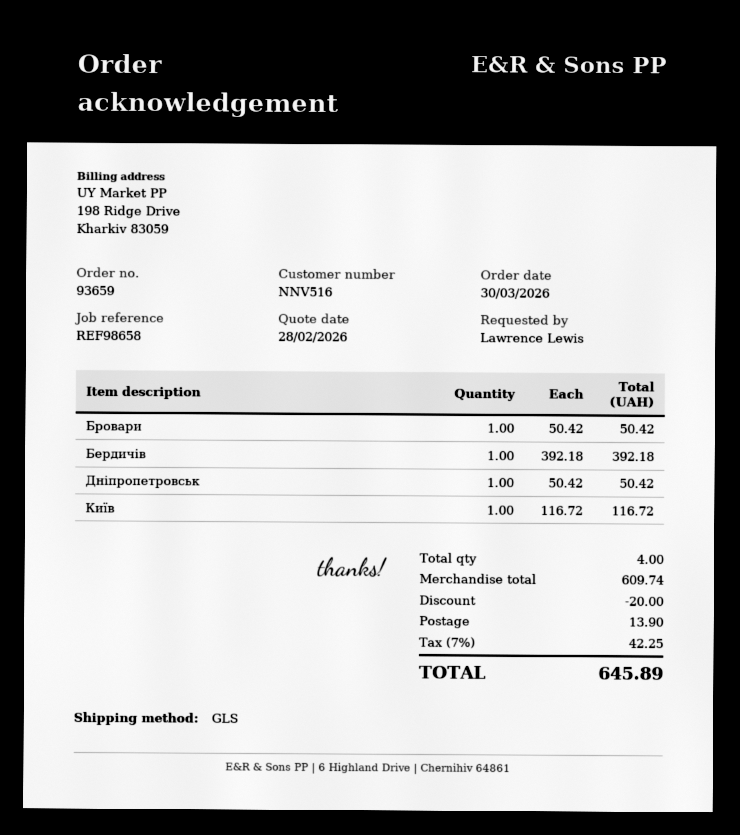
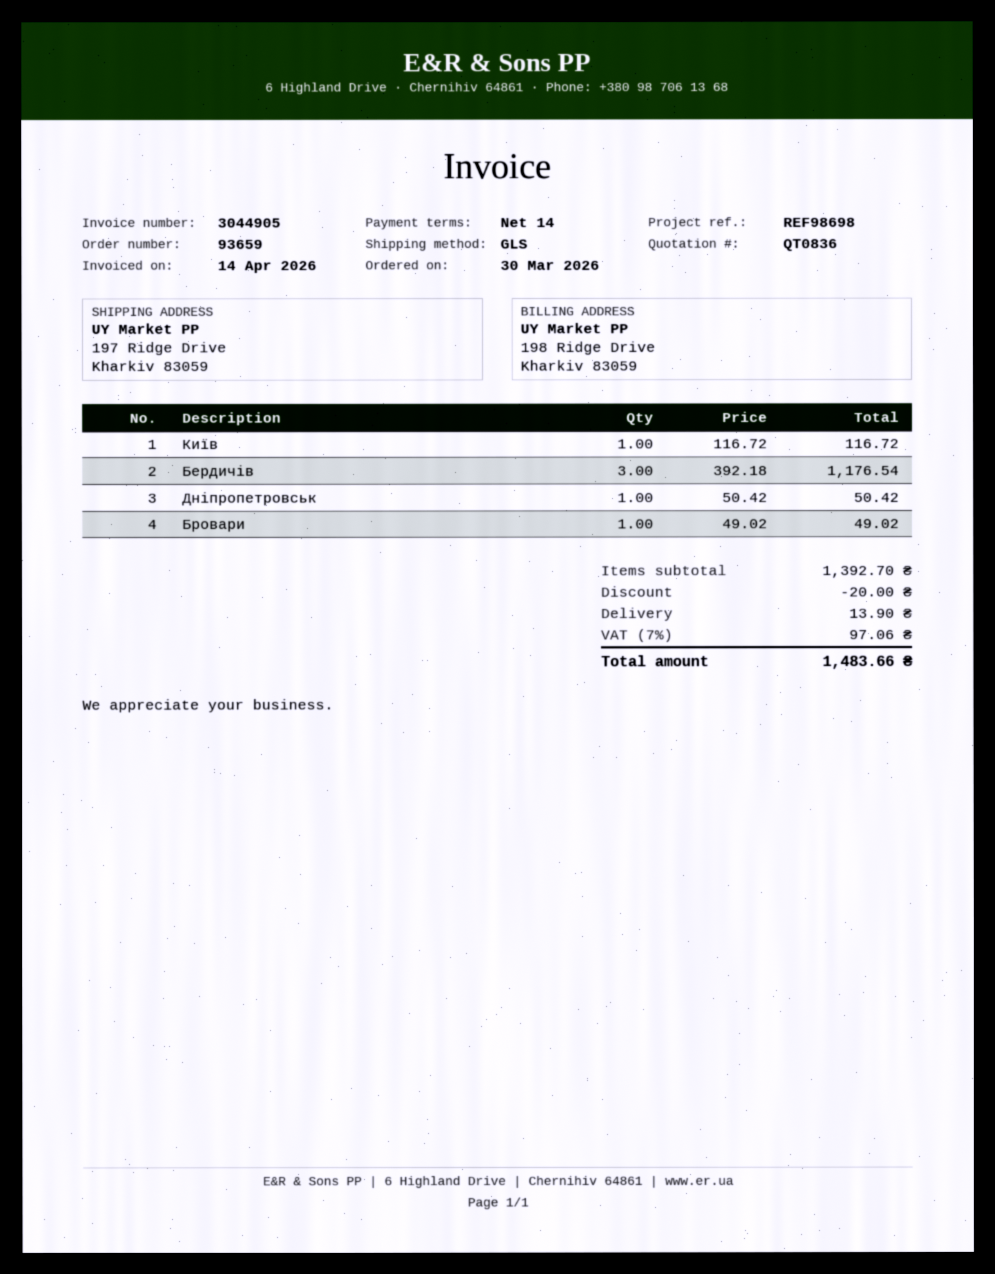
reference: REF98658 -> REF98698
Бровари: 1 x 50.42 = 50.42 -> 1 x 49.02 = 49.02
Бердичів: 1 x 392.18 = 392.18 -> 3 x 392.18 = 1176.54
subtotal: 609.74 -> 1392.70
tax: 7% = 42.25 -> 7% = 97.06
total: 645.89 -> 1483.66

